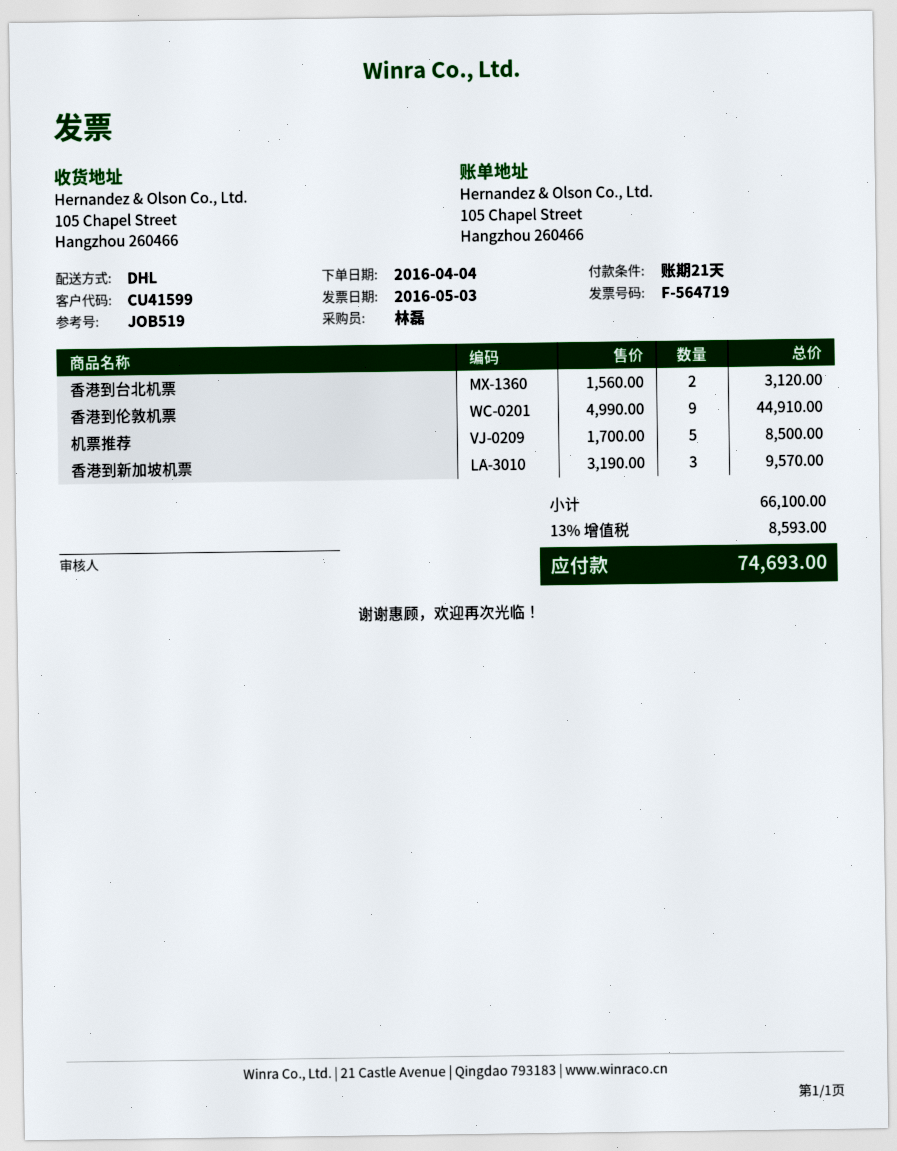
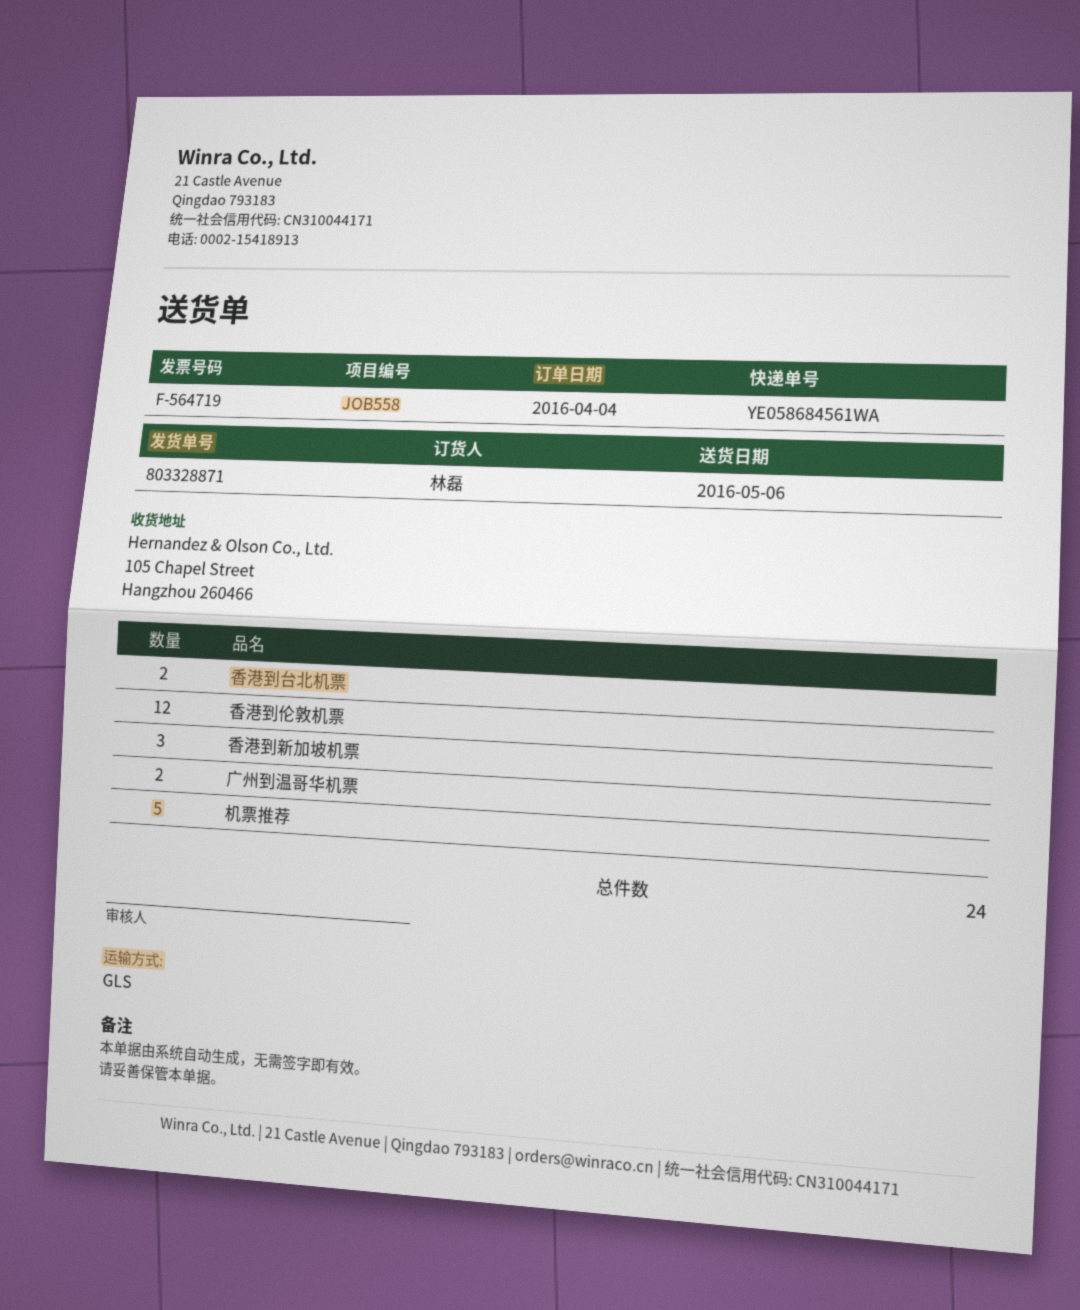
reference: JOB519 -> JOB558
shipping method: DHL -> GLS
香港到伦敦机票: 9 -> 12
广州到温哥华机票: none -> 2

